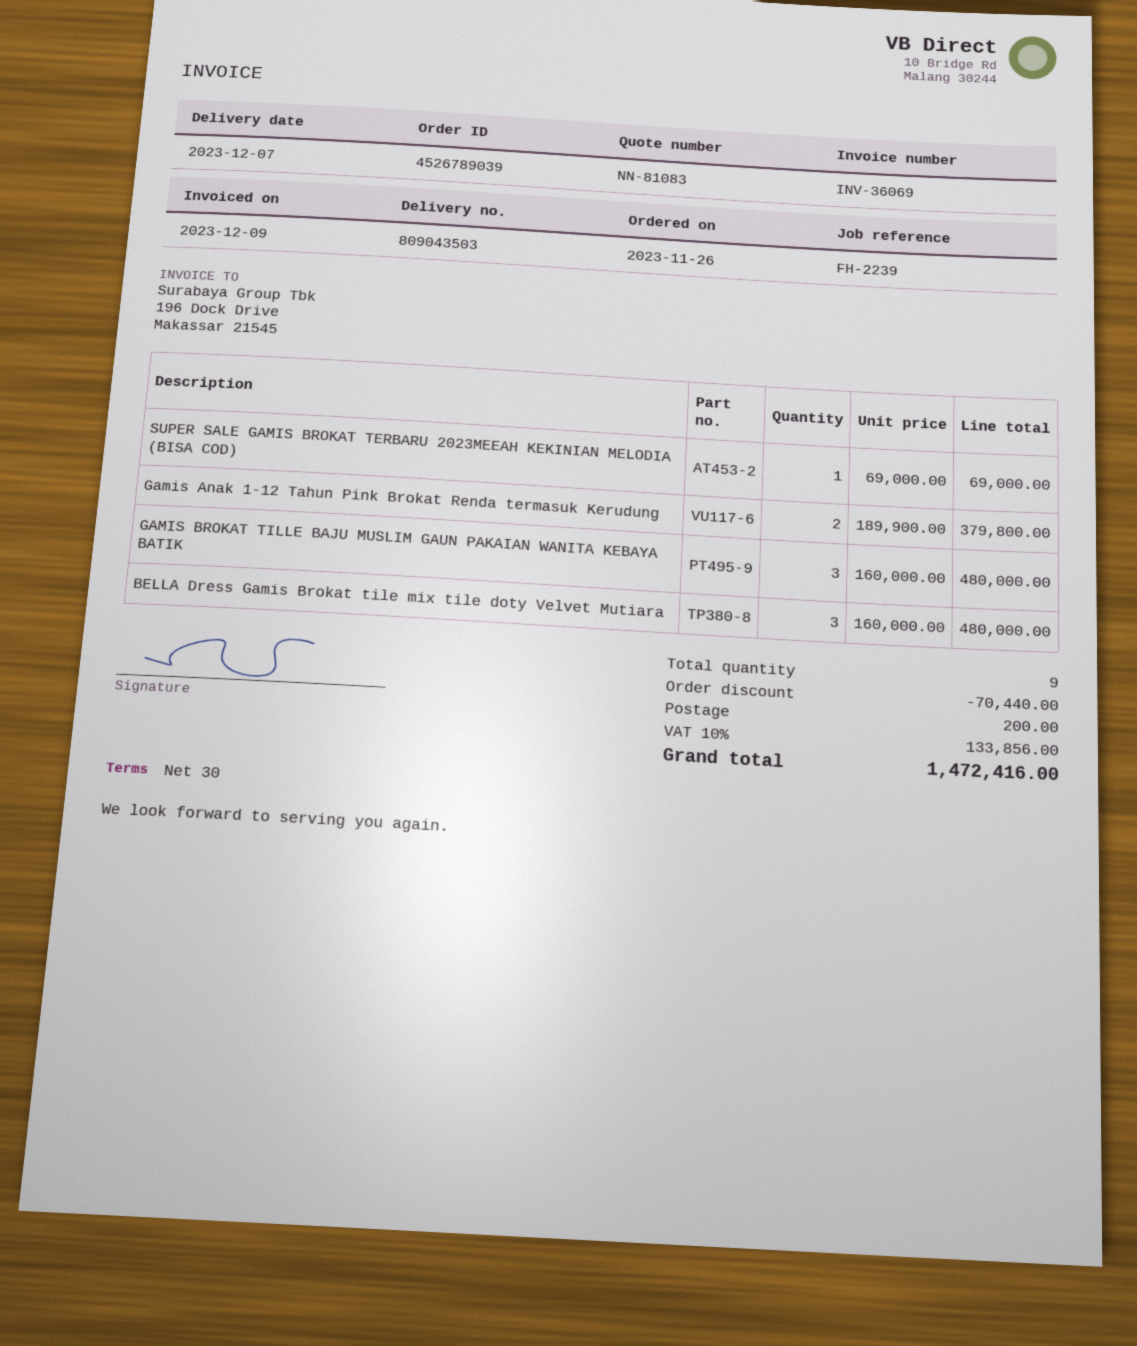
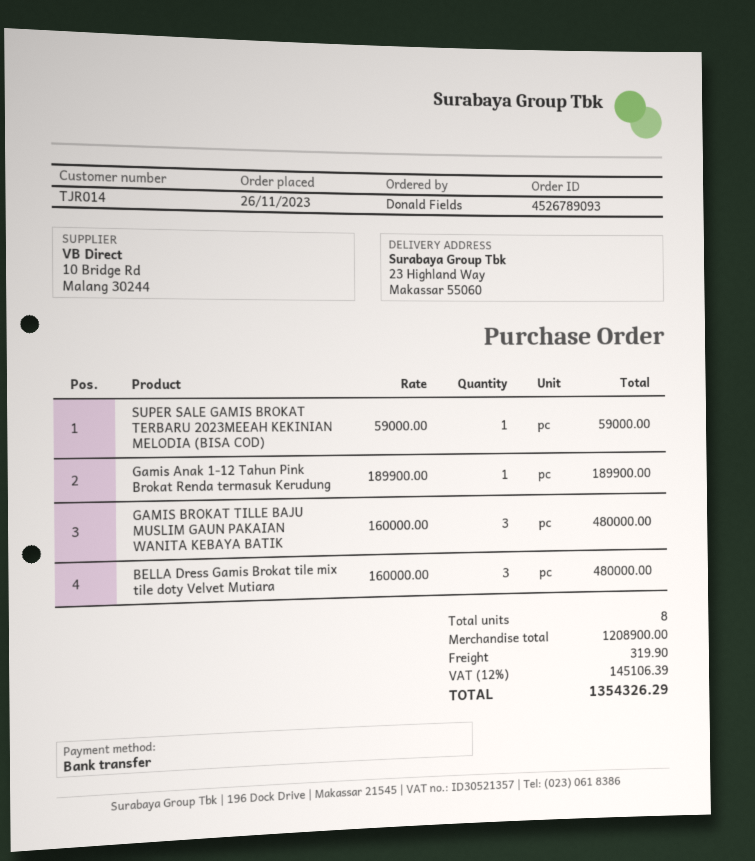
order number: 4526789039 -> 4526789093
SUPER SALE GAMIS BROKAT TERBARU 2023MEEAH KEKINIAN MELODIA (BISA COD): 1 x 69000.00 = 69000.00 -> 1 x 59000.00 = 59000.00
Gamis Anak 1-12 Tahun Pink Brokat Renda termasuk Kerudung: 2 x 189900.00 = 379800.00 -> 1 x 189900.00 = 189900.00
total quantity: 9 -> 8
discount: 70440.00 -> none
shipping: 200.00 -> 319.90
tax: 10% = 133856.00 -> 12% = 145106.39
total: 1472416.00 -> 1354326.29

